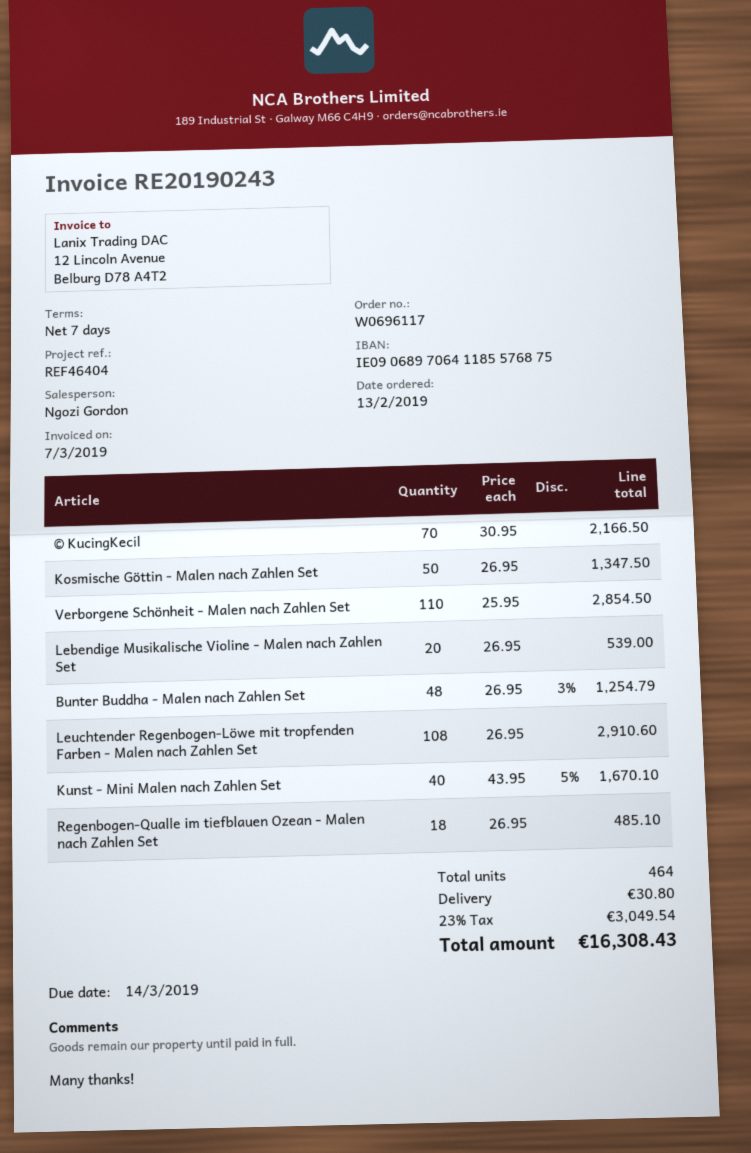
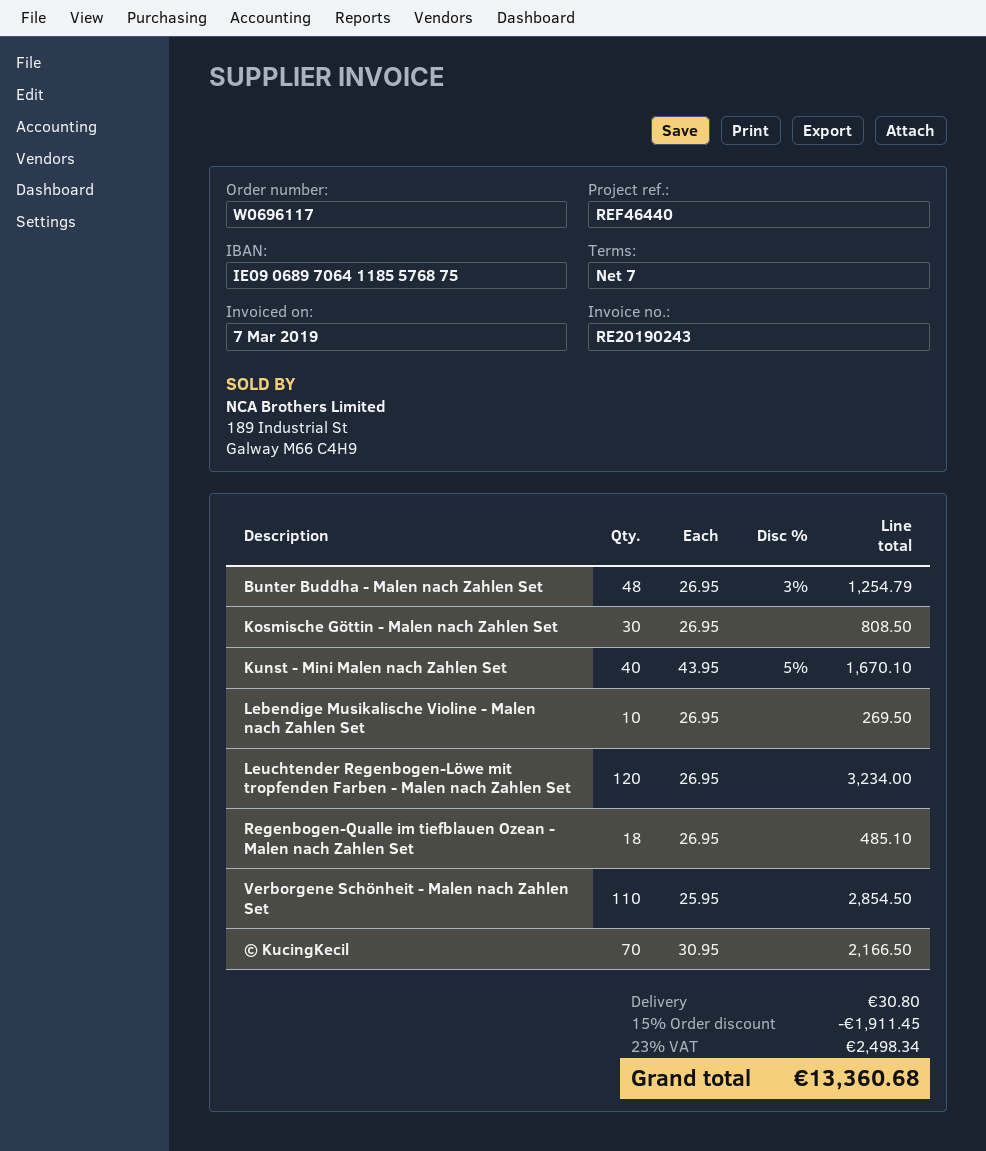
reference: REF46404 -> REF46440
Kosmische Göttin - Malen nach Zahlen Set: 50 x 26.95 = 1347.50 -> 30 x 26.95 = 808.50
Lebendige Musikalische Violine - Malen nach Zahlen Set: 20 x 26.95 = 539.00 -> 10 x 26.95 = 269.50
Leuchtender Regenbogen-Löwe mit tropfenden Farben - Malen nach Zahlen Set: 108 x 26.95 = 2910.60 -> 120 x 26.95 = 3234.00
discount: none -> 15% = 1911.45
tax: 23% = 3049.54 -> 23% = 2498.34
total: 16308.43 -> 13360.68

